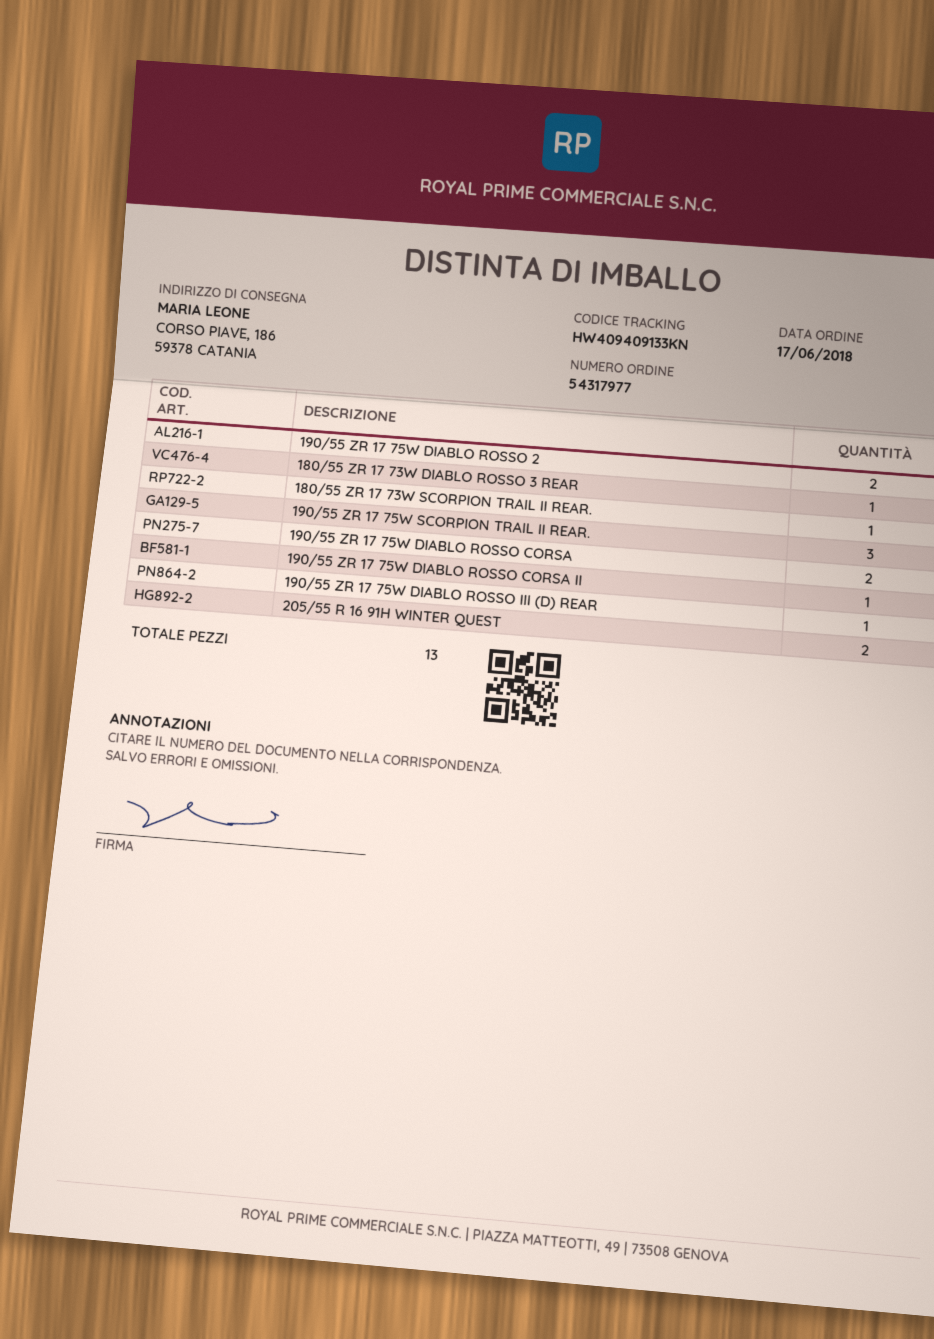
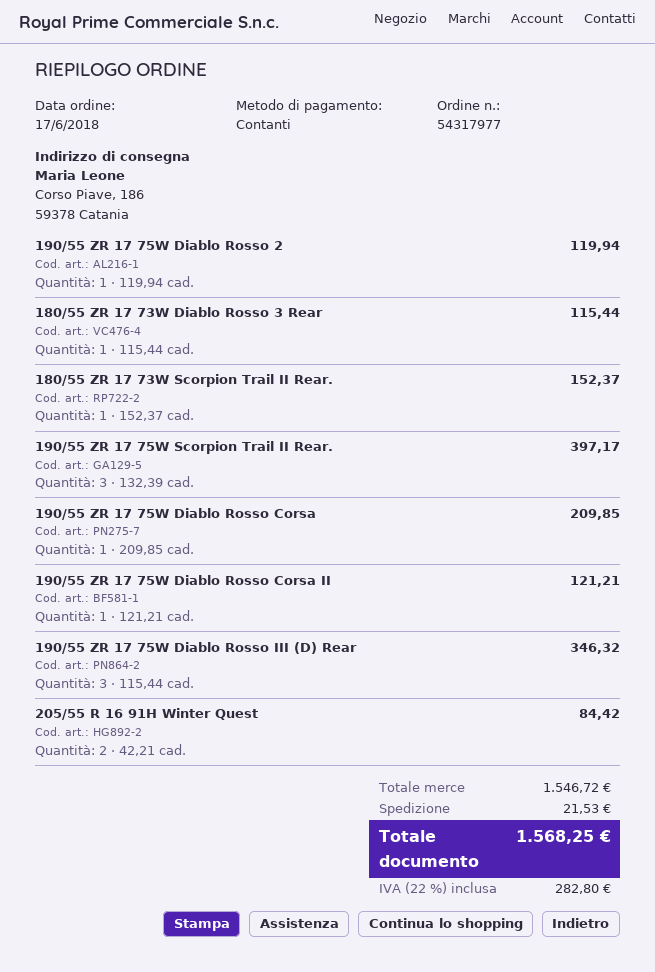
190/55 ZR 17 75W DIABLO ROSSO 2: 2 -> 1
190/55 ZR 17 75W DIABLO ROSSO CORSA: 2 -> 1
190/55 ZR 17 75W DIABLO ROSSO III (D) REAR: 1 -> 3

